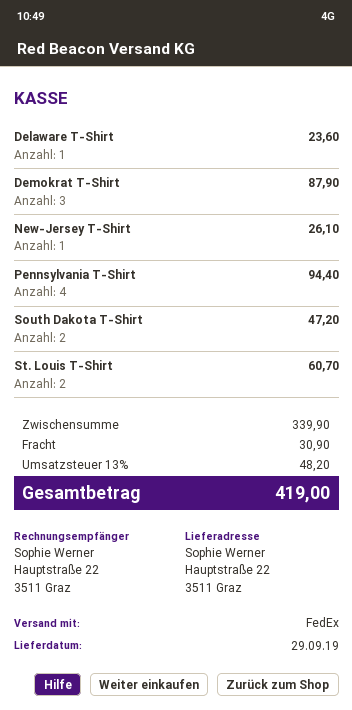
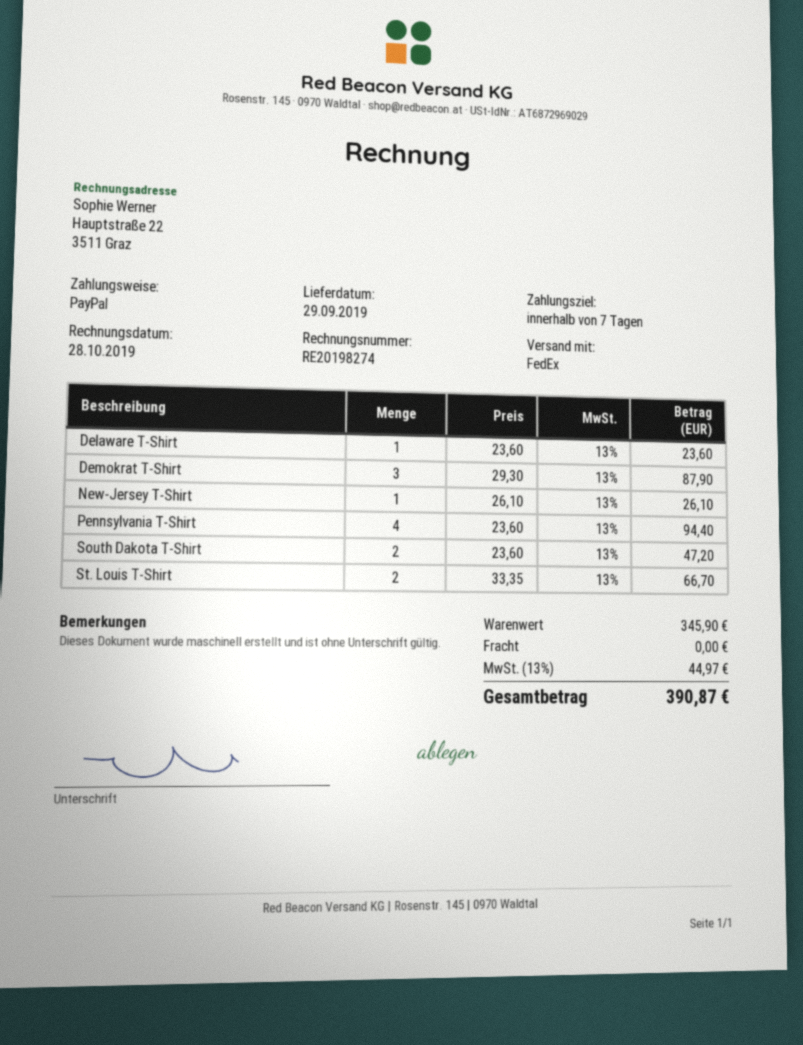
St. Louis T-Shirt: 2 for 60.70 -> 2 for 66.70
subtotal: 339.90 -> 345.90
shipping: 30.90 -> 0.00
tax: 13% = 48.20 -> 13% = 44.97
total: 419.00 -> 390.87

